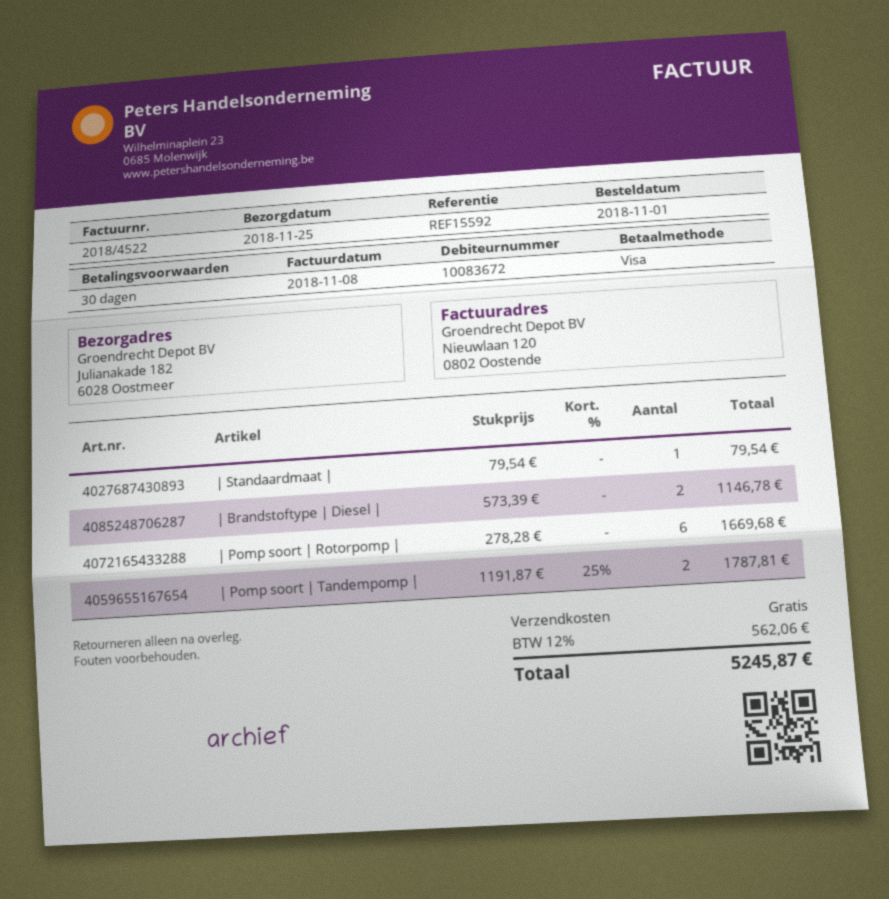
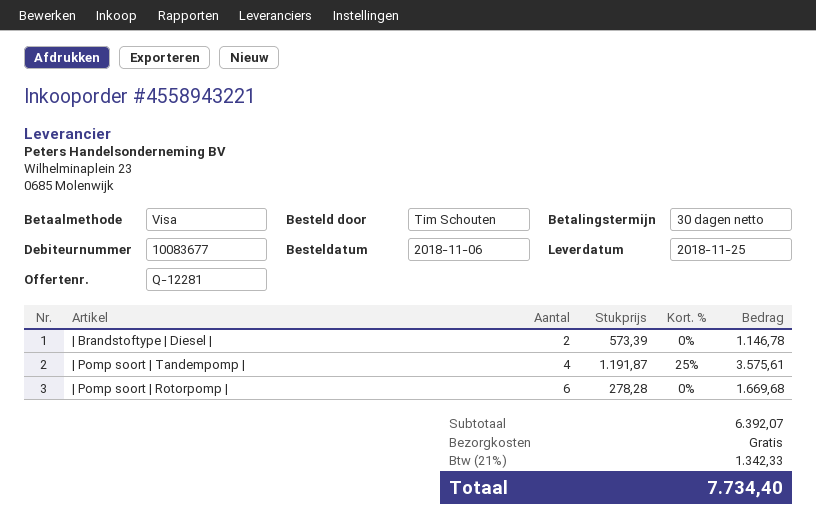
order date: 2018-11-01 -> 2018-11-06
customer number: 10083672 -> 10083677
| Standaardmaat |: 1 x 79.54 = 79.54 -> none
| Pomp soort | Tandempomp |: 2 x 1191.87 - 25% = 1787.81 -> 4 x 1191.87 - 25% = 3575.61
tax: 12% = 562.06 -> 21% = 1342.33
total: 5245.87 -> 7734.40

